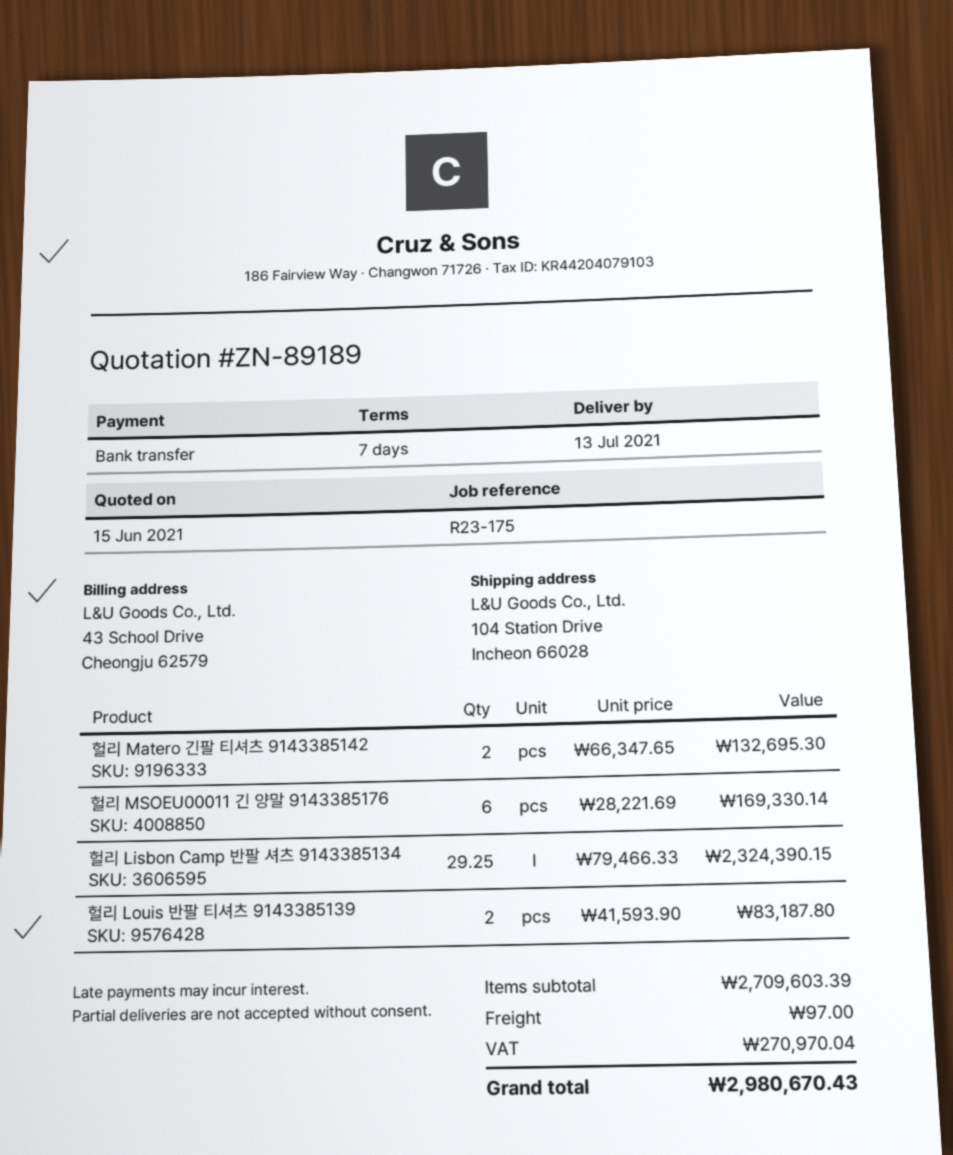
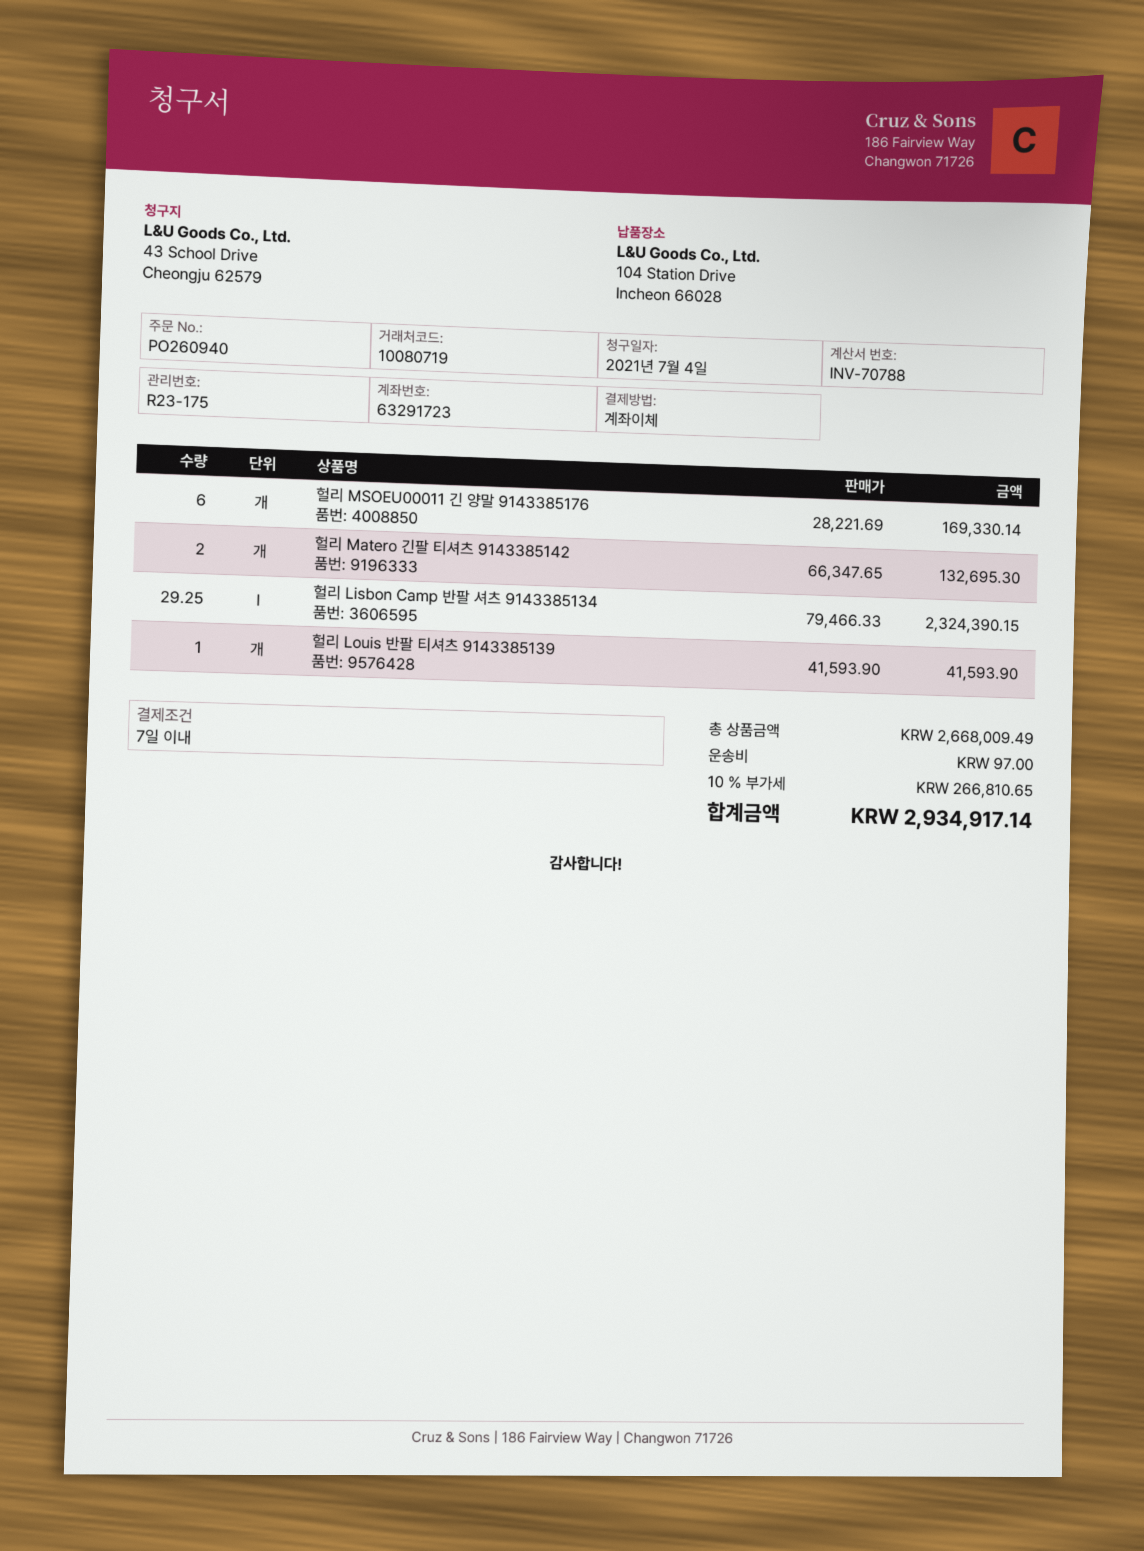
헐리 Louis 반팔 티셔츠 9143385139: 2 x 41593.90 = 83187.80 -> 1 x 41593.90 = 41593.90
subtotal: 2709603.39 -> 2668009.49
tax: 270970.04 -> 266810.65
total: 2980670.43 -> 2934917.14

